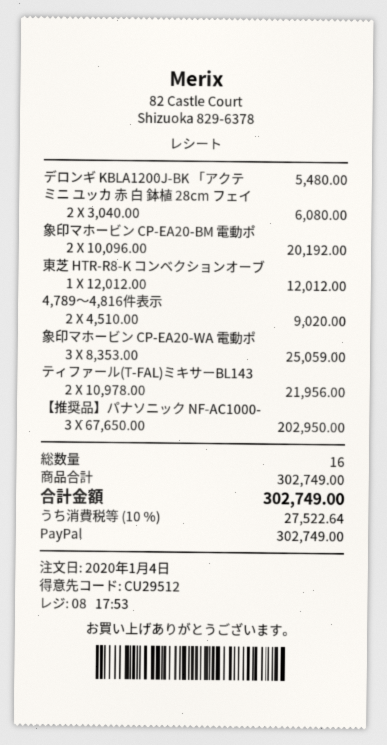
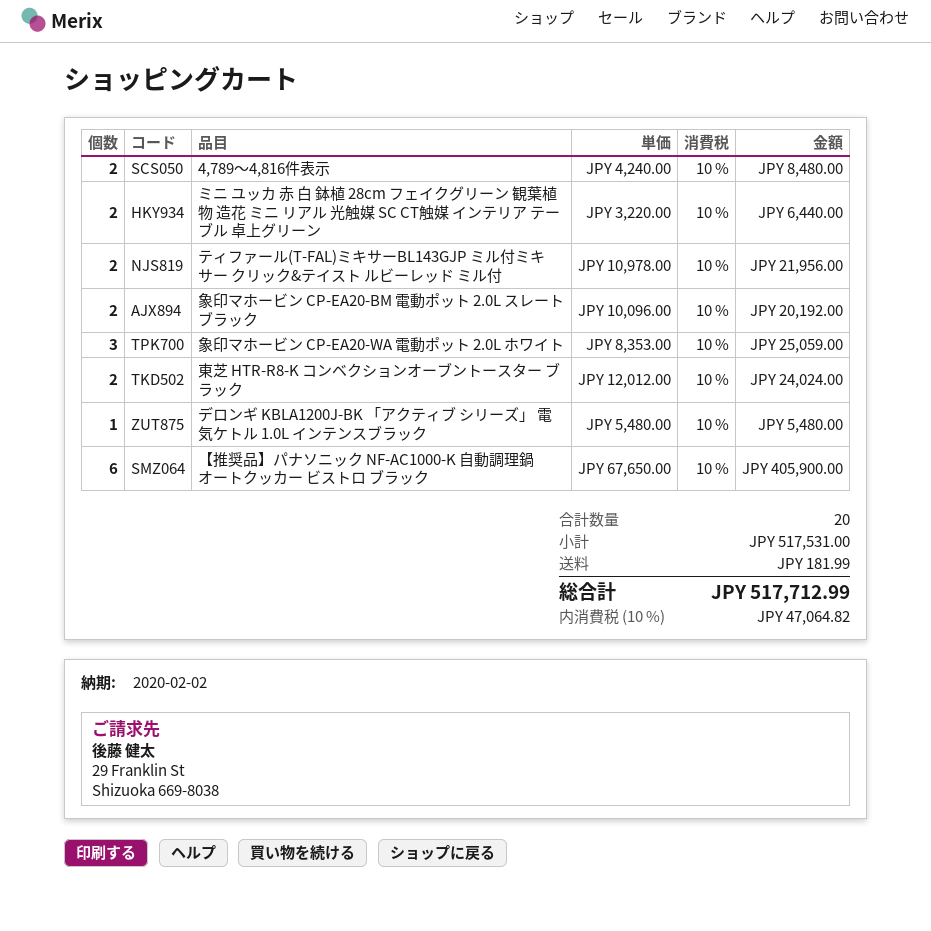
ミニ ユッカ 赤 白 鉢植 28cm フェイ: 2 x 3040.00 = 6080.00 -> 2 x 3220.00 = 6440.00
東芝 HTR-R8-K コンベクションオーブ: 1 x 12012.00 = 12012.00 -> 2 x 12012.00 = 24024.00
4,789〜4,816件表示: 2 x 4510.00 = 9020.00 -> 2 x 4240.00 = 8480.00
【推奨品】パナソニック NF-AC1000-: 3 x 67650.00 = 202950.00 -> 6 x 67650.00 = 405900.00
total quantity: 16 -> 20
subtotal: 302749.00 -> 517531.00
shipping: none -> 181.99
tax: 10% = 27522.64 -> 10% = 47064.82
total: 302749.00 -> 517712.99

